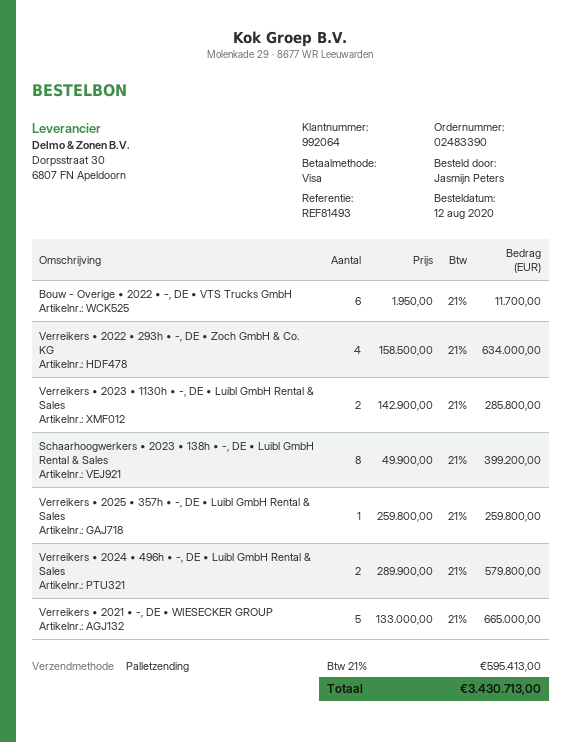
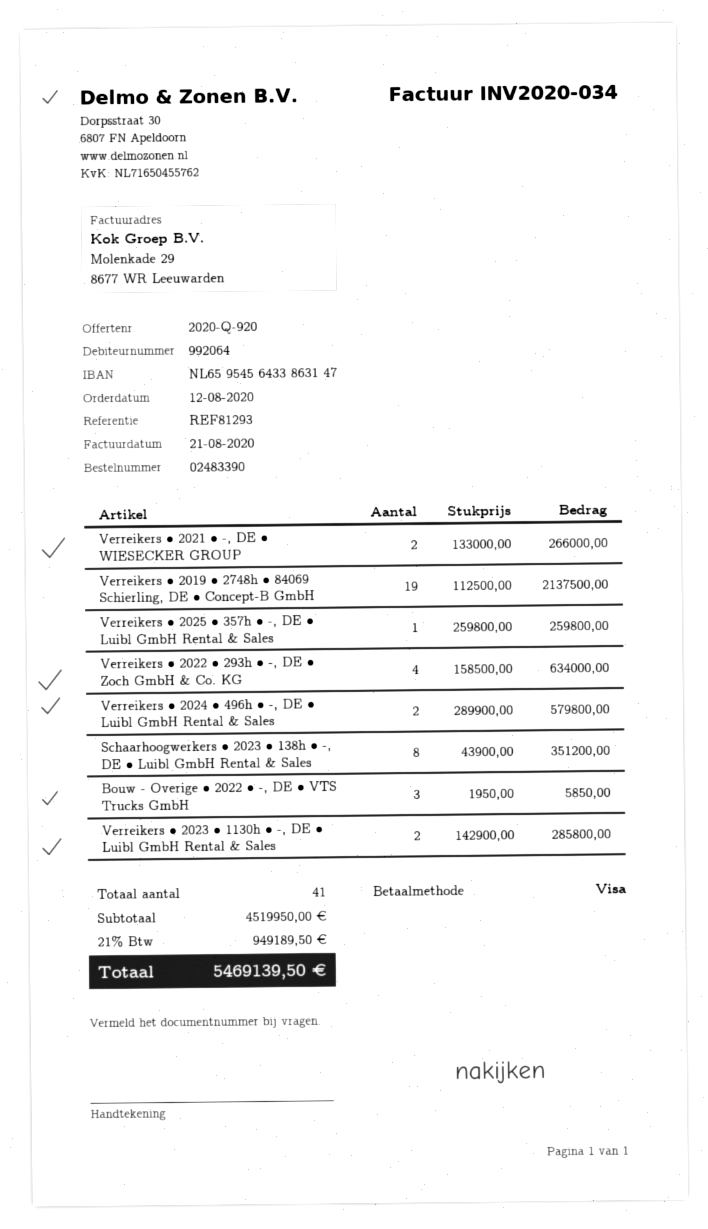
reference: REF81493 -> REF81293
Bouw - Overige • 2022 • -, DE • VTS Trucks GmbH: 6 x 1950.00 = 11700.00 -> 3 x 1950.00 = 5850.00
Schaarhoogwerkers • 2023 • 138h • -, DE • Luibl GmbH Rental & Sales: 8 x 49900.00 = 399200.00 -> 8 x 43900.00 = 351200.00
Verreikers • 2021 • -, DE • WIESECKER GROUP: 5 x 133000.00 = 665000.00 -> 2 x 133000.00 = 266000.00
Verreikers • 2019 • 2748h • 84069 Schierling, DE • Concept-B GmbH: none -> 19 x 112500.00 = 2137500.00
tax: 21% = 595413.00 -> 21% = 949189.50
total: 3430713.00 -> 5469139.50

